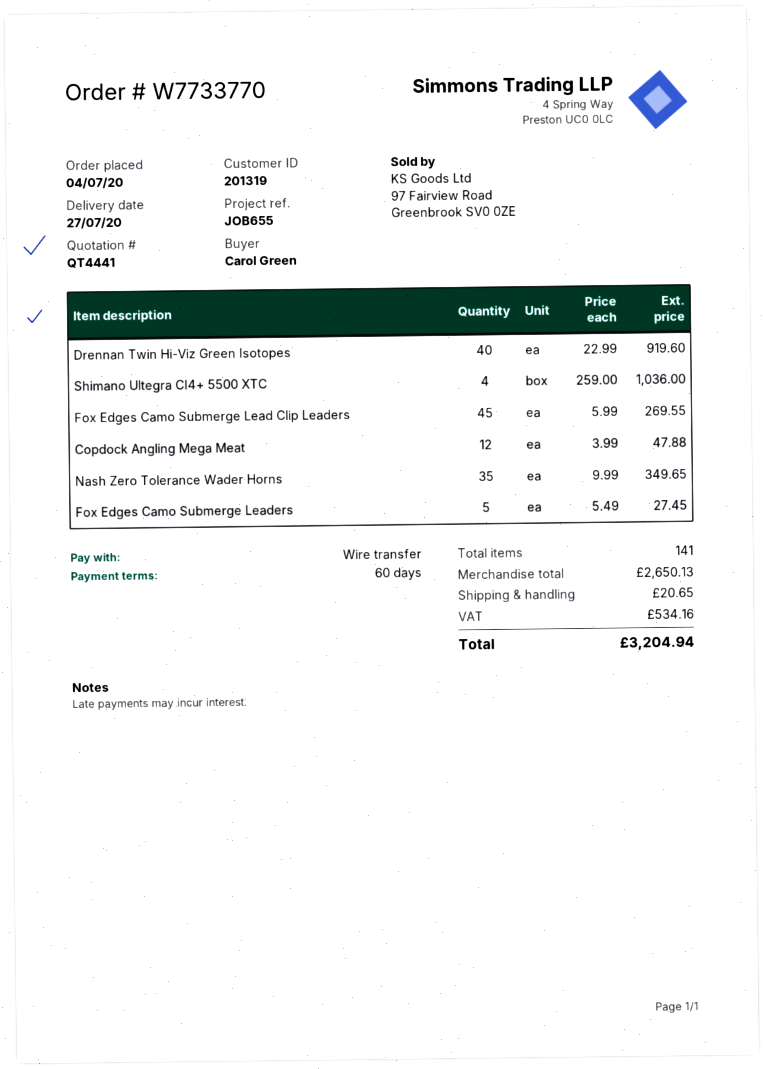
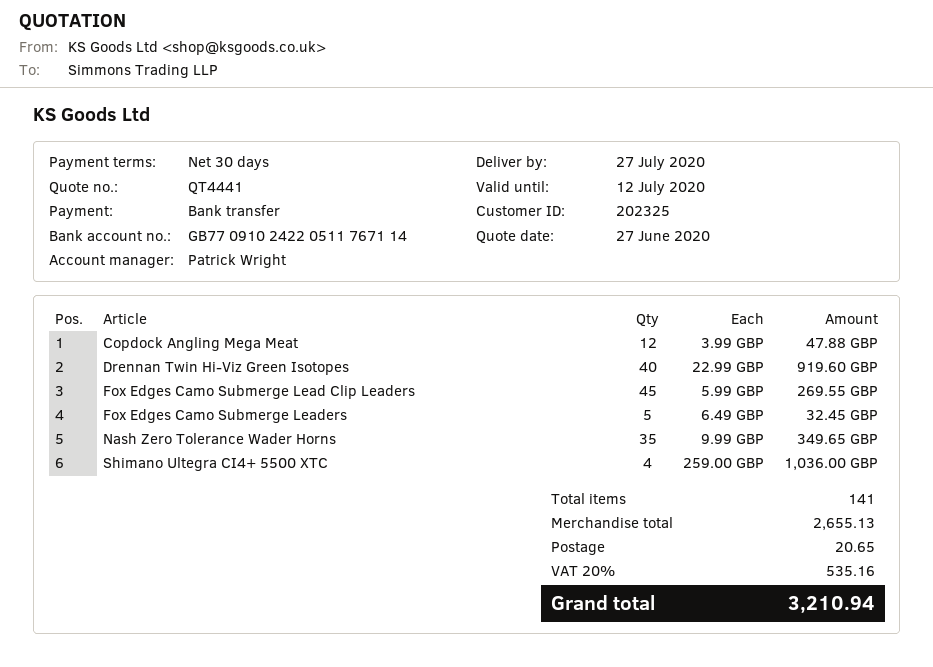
payment terms: 60 days -> 30 days
customer number: 201319 -> 202325
Fox Edges Camo Submerge Leaders: 5 x 5.49 = 27.45 -> 5 x 6.49 = 32.45
subtotal: 2650.13 -> 2655.13
tax: 534.16 -> 535.16
total: 3204.94 -> 3210.94

